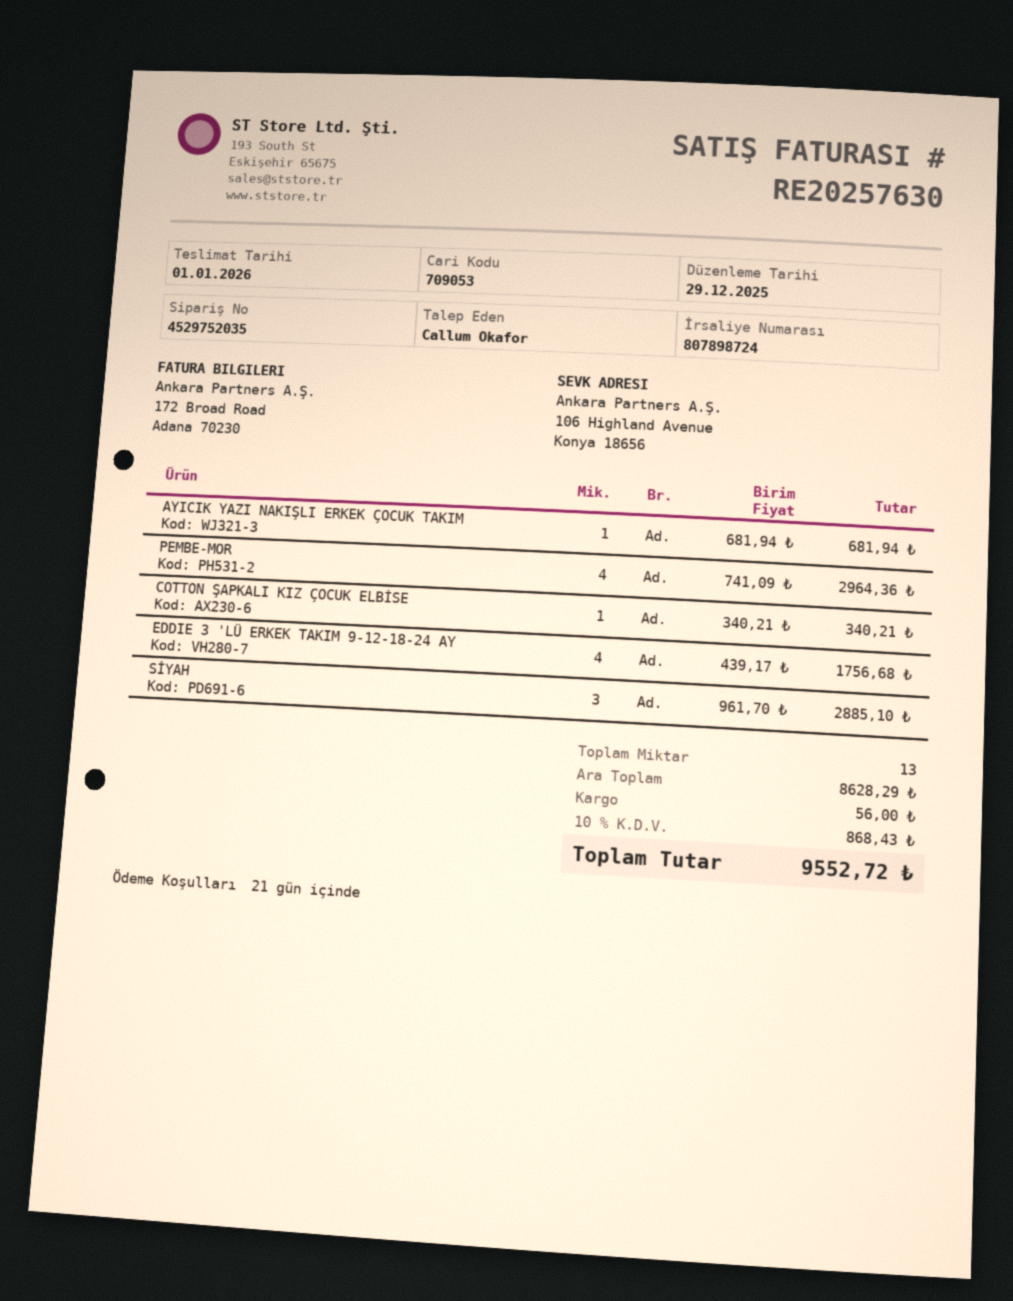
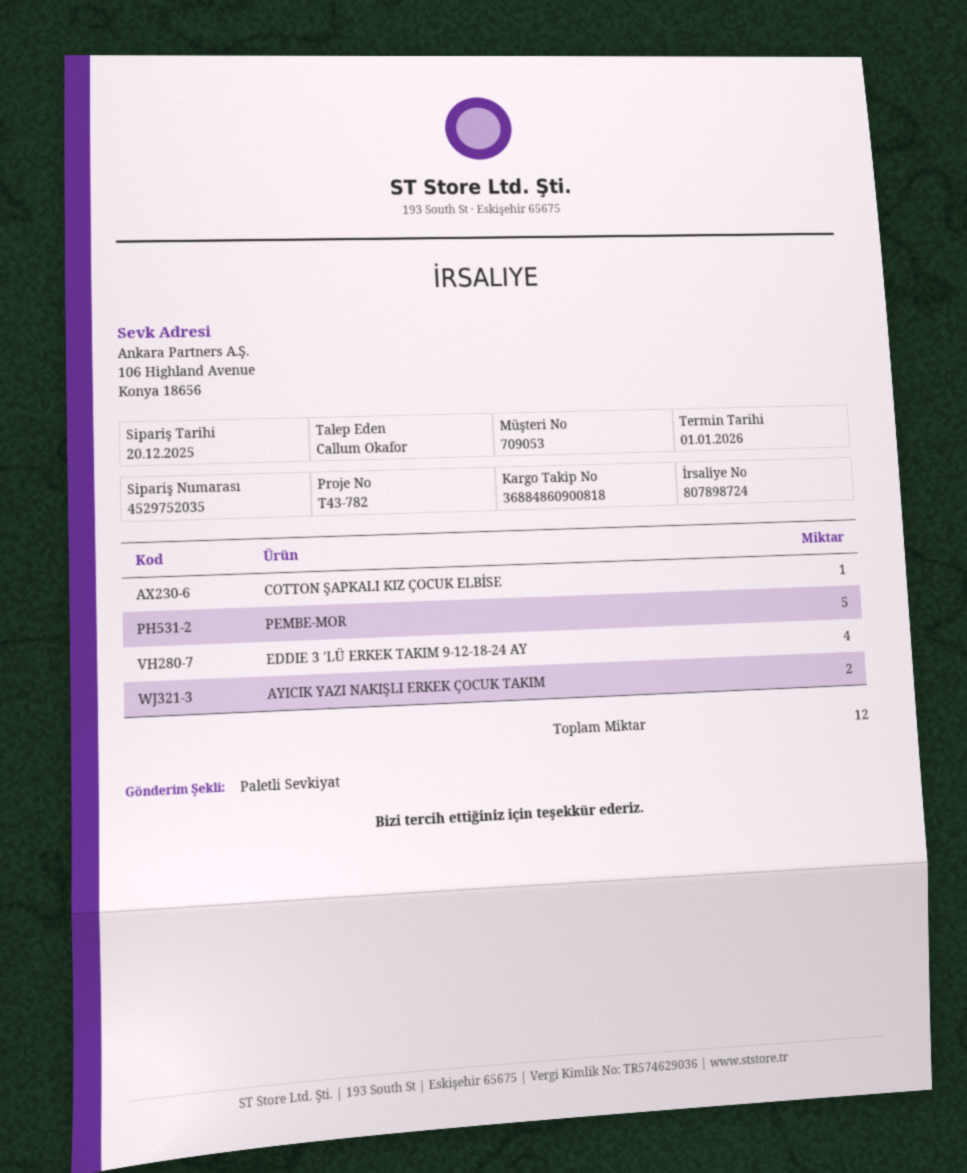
AYICIK YAZI NAKIŞLI ERKEK ÇOCUK TAKIM: 1 -> 2
PEMBE-MOR: 4 -> 5
SİYAH: 3 -> none
total quantity: 13 -> 12

